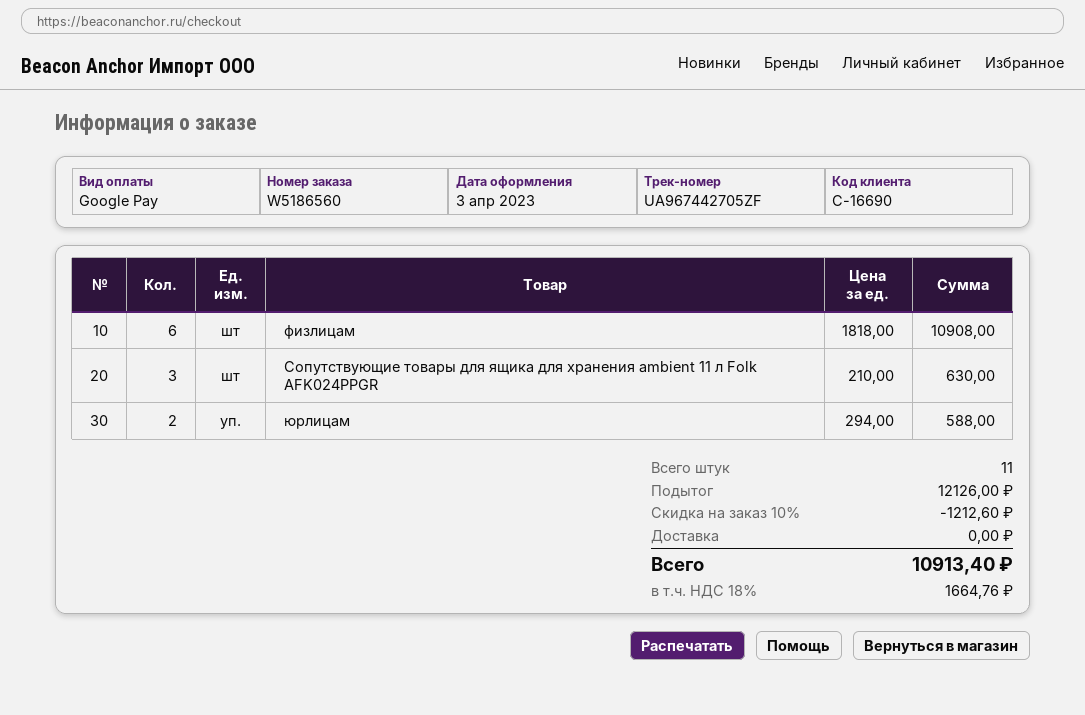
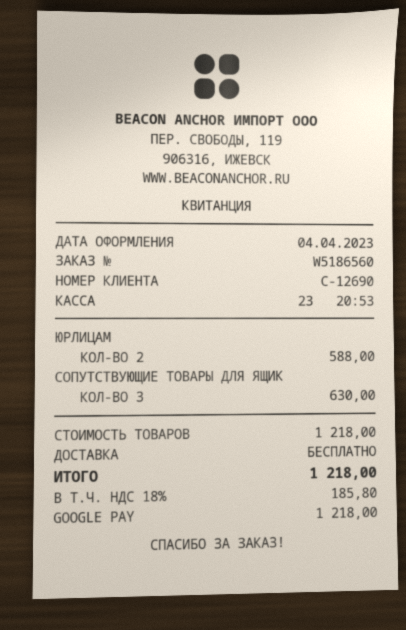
order date: 2023-04-03 -> 2023-04-04
customer number: C-16690 -> C-12690
физлицам: 6 for 10908.00 -> none
subtotal: 12126.00 -> 1218.00
discount: 10% = 1212.60 -> none
tax: 18% = 1664.76 -> 18% = 185.80
total: 10913.40 -> 1218.00

